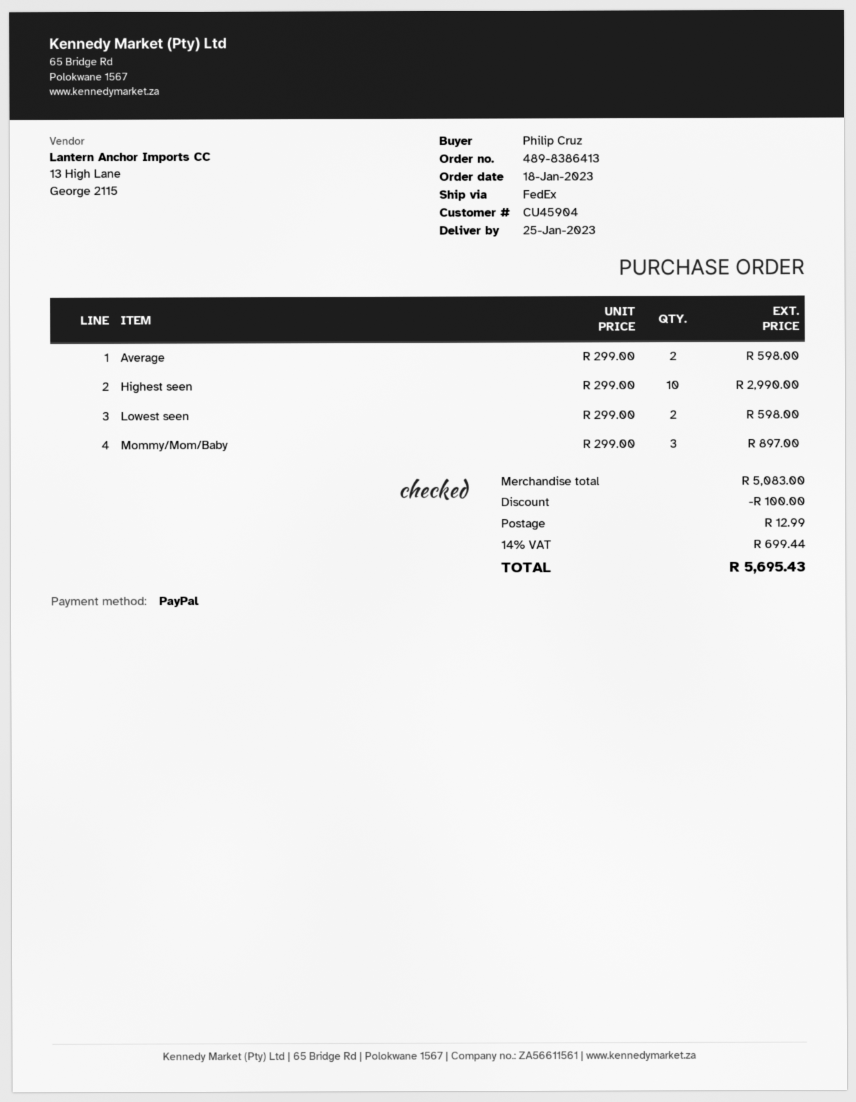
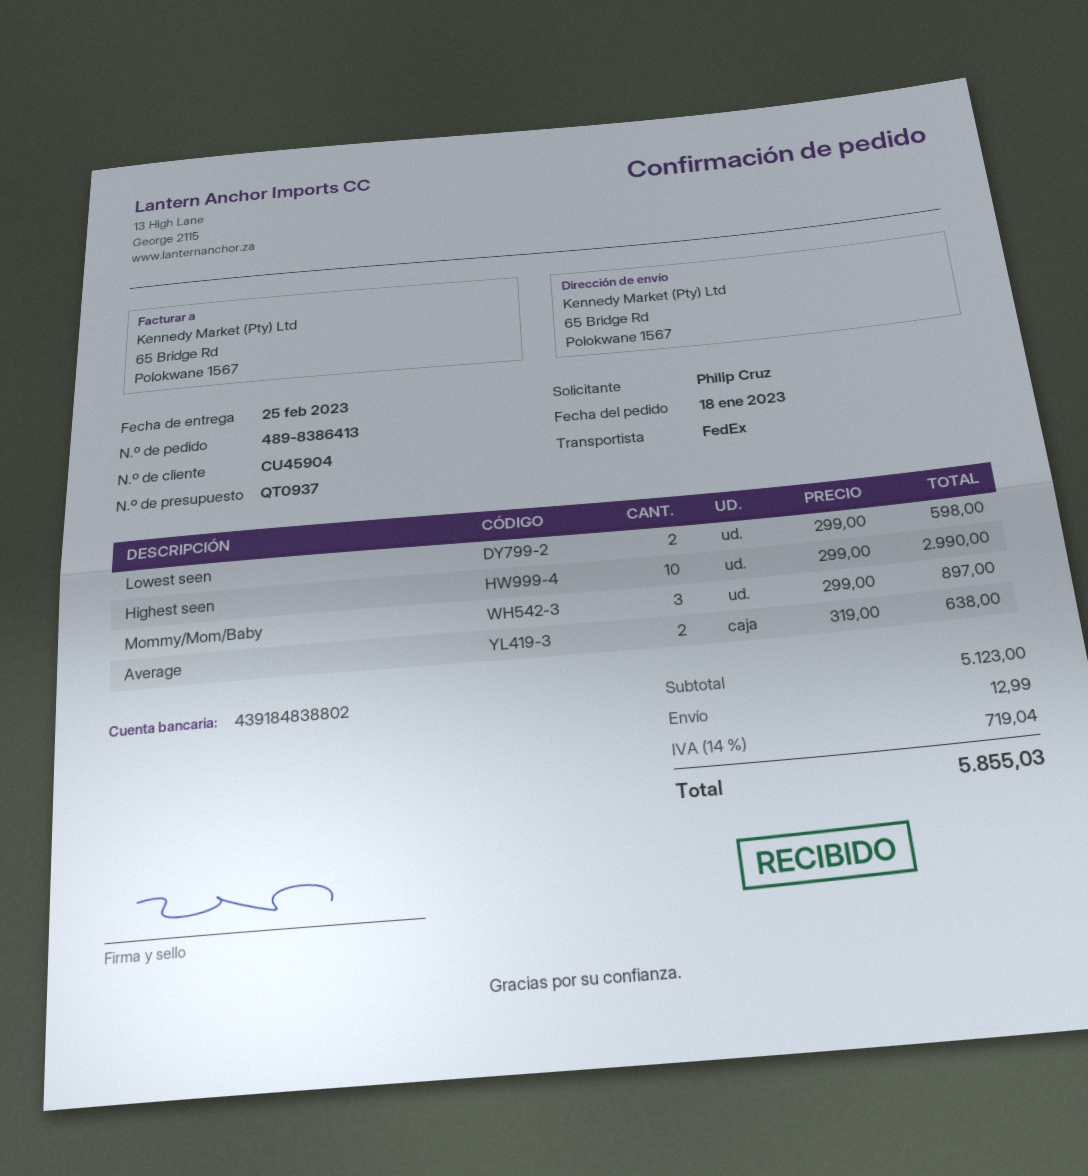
delivery date: 2023-01-25 -> 2023-02-25
Average: 2 x 299.00 = 598.00 -> 2 x 319.00 = 638.00
subtotal: 5083.00 -> 5123.00
discount: 100.00 -> none
tax: 14% = 699.44 -> 14% = 719.04
total: 5695.43 -> 5855.03

